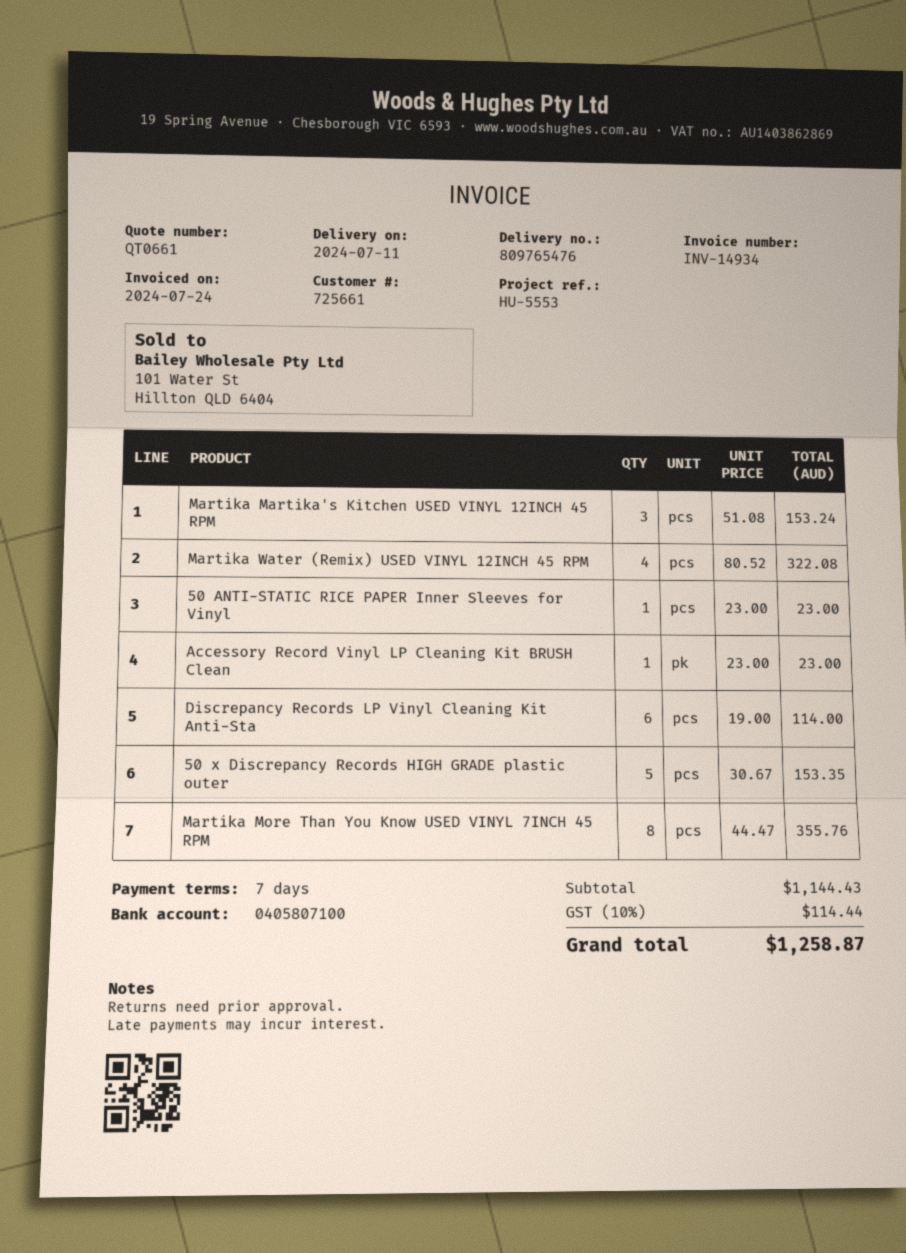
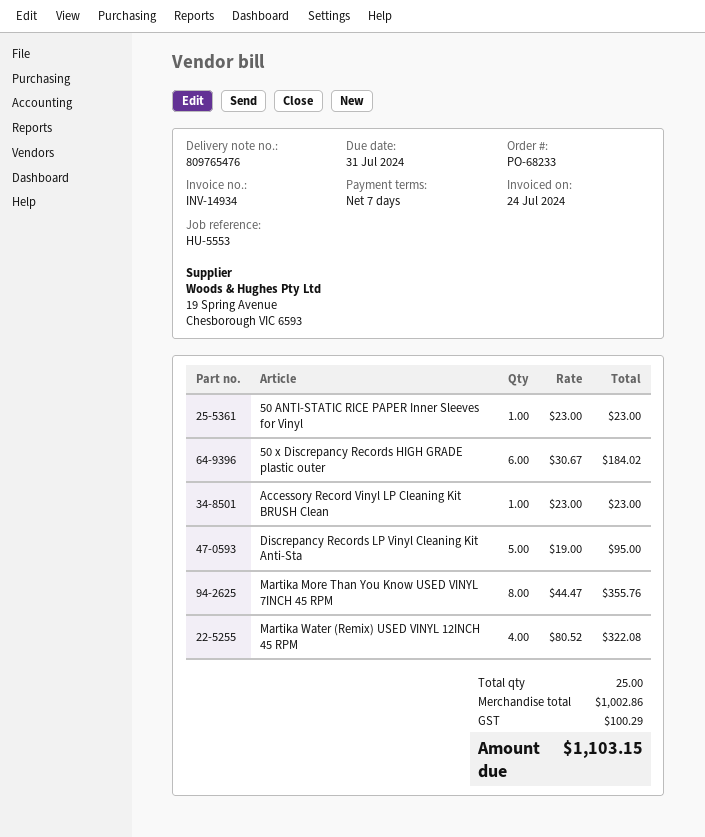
Martika Martika's Kitchen USED VINYL 12INCH 45 RPM: 3 x 51.08 = 153.24 -> none
Discrepancy Records LP Vinyl Cleaning Kit Anti-Sta: 6 x 19.00 = 114.00 -> 5 x 19.00 = 95.00
50 x Discrepancy Records HIGH GRADE plastic outer: 5 x 30.67 = 153.35 -> 6 x 30.67 = 184.02
subtotal: 1144.43 -> 1002.86
tax: 114.44 -> 100.29
total: 1258.87 -> 1103.15

